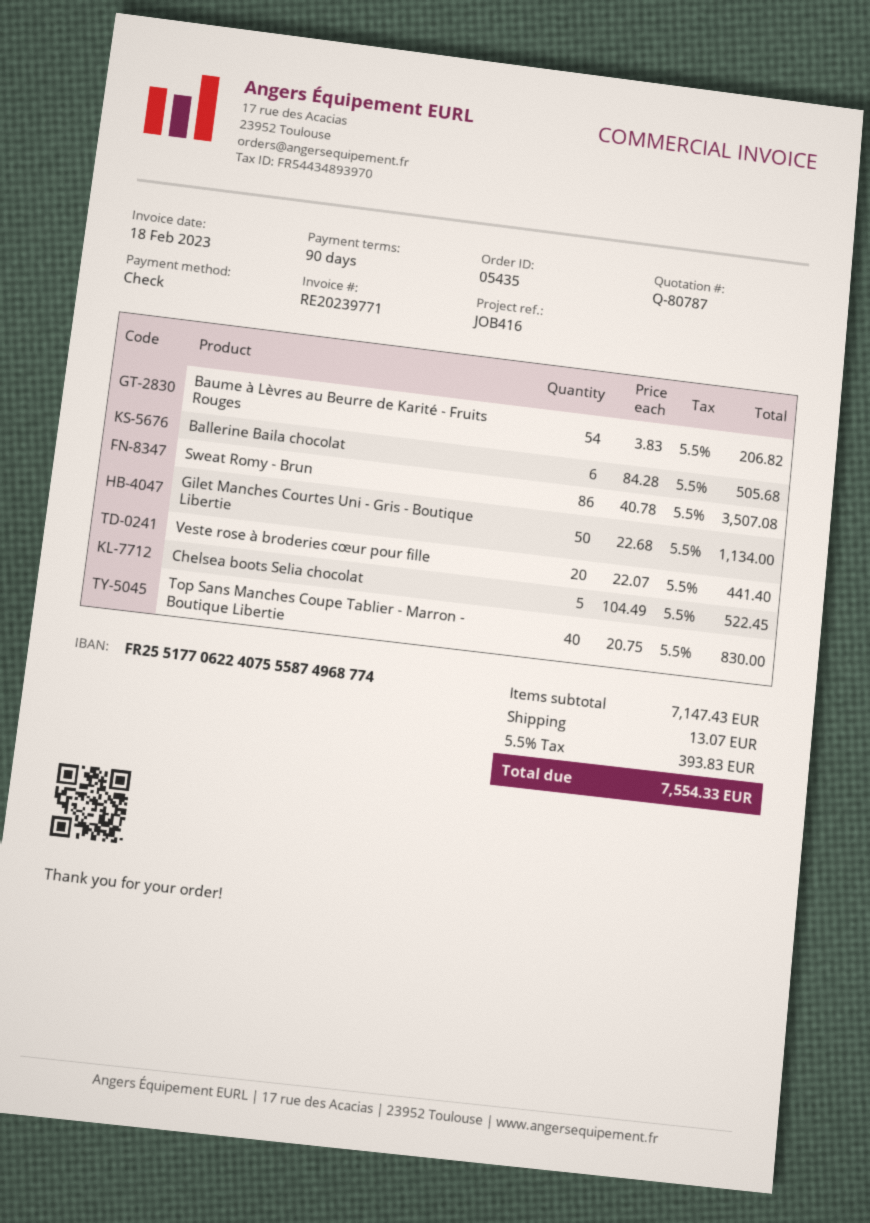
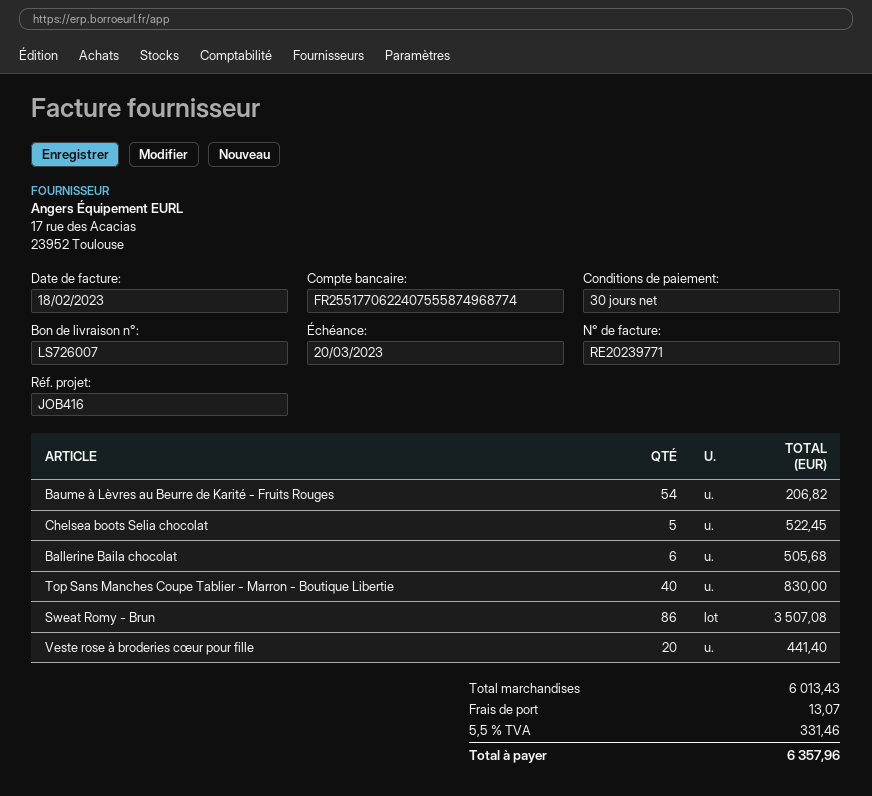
payment terms: 90 days -> 30 days
Gilet Manches Courtes Uni - Gris - Boutique Libertie: 50 for 1134.00 -> none
subtotal: 7147.43 -> 6013.43
tax: 5.5% = 393.83 -> 5.5% = 331.46
total: 7554.33 -> 6357.96

